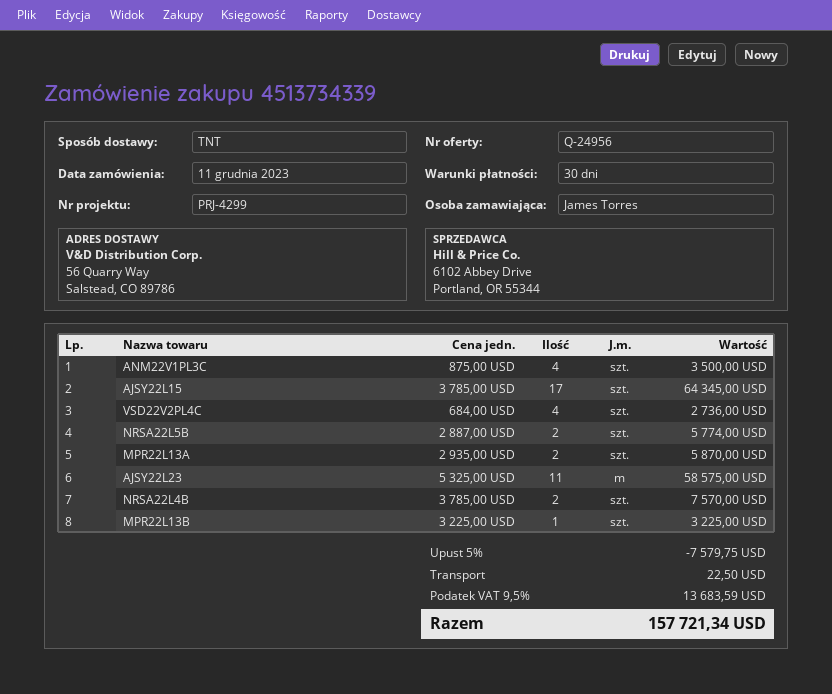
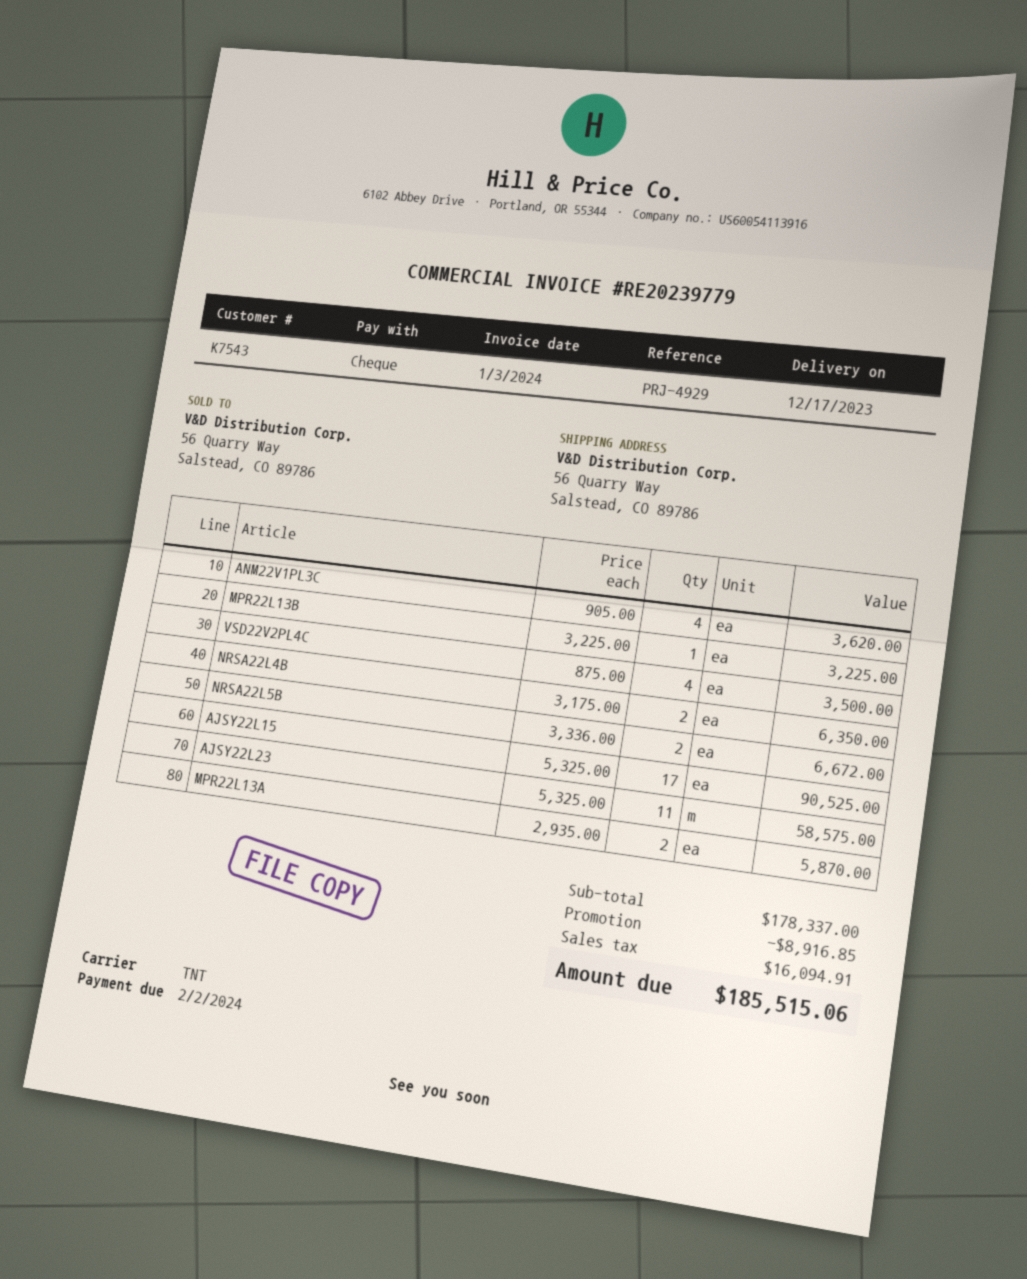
reference: PRJ-4299 -> PRJ-4929
ANM22V1PL3C: 4 x 875.00 = 3500.00 -> 4 x 905.00 = 3620.00
AJSY22L15: 17 x 3785.00 = 64345.00 -> 17 x 5325.00 = 90525.00
VSD22V2PL4C: 4 x 684.00 = 2736.00 -> 4 x 875.00 = 3500.00
NRSA22L5B: 2 x 2887.00 = 5774.00 -> 2 x 3336.00 = 6672.00
NRSA22L4B: 2 x 3785.00 = 7570.00 -> 2 x 3175.00 = 6350.00
discount: 7579.75 -> 8916.85
shipping: 22.50 -> none
tax: 13683.59 -> 16094.91
total: 157721.34 -> 185515.06

